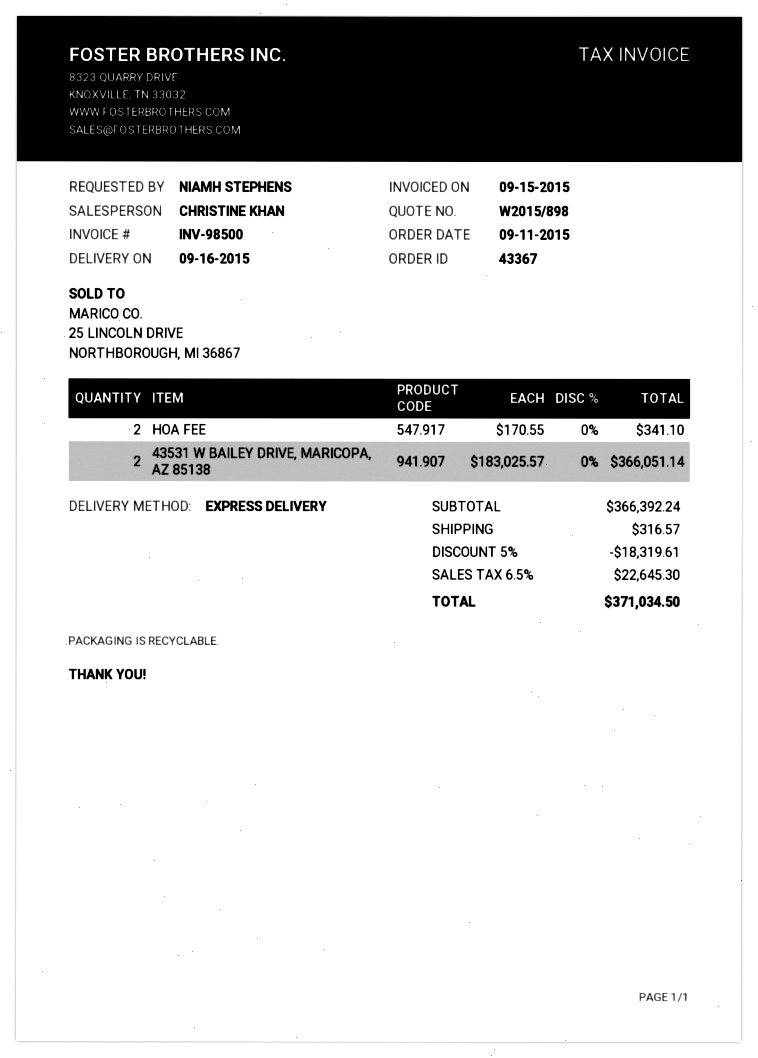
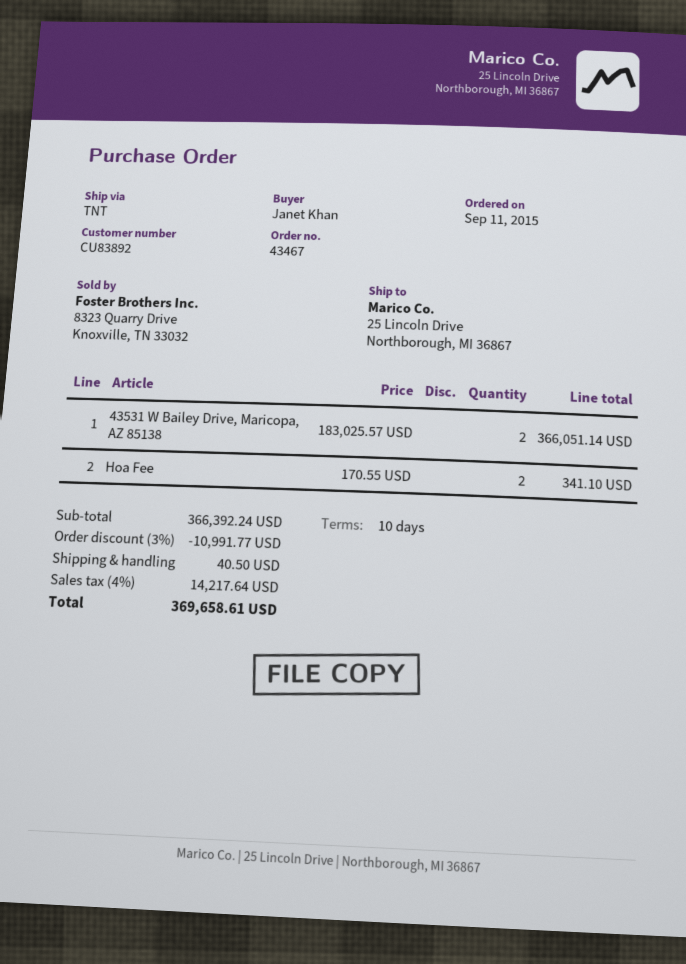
order number: 43367 -> 43467
ordered by: NIAMH STEPHENS -> Janet Khan
shipping method: express -> TNT
discount: 5% = 18319.61 -> 3% = 10991.77
shipping: 316.57 -> 40.50
tax: 6.5% = 22645.30 -> 4% = 14217.64
total: 371034.50 -> 369658.61

